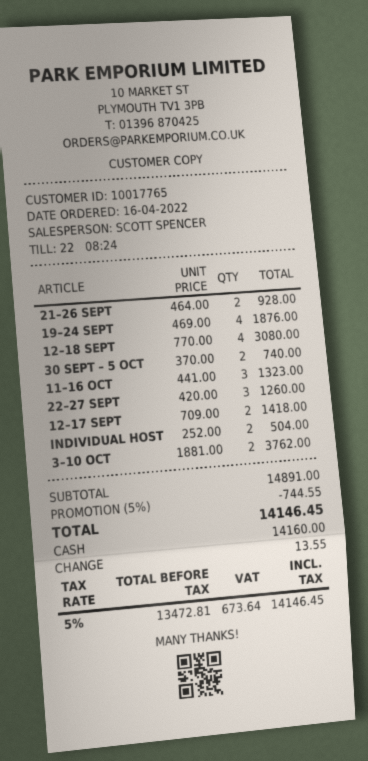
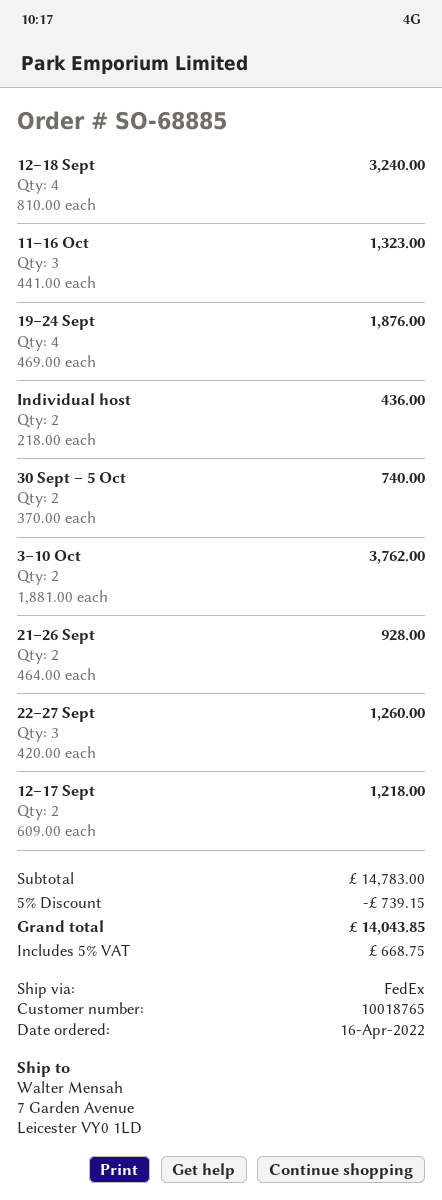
customer number: 10017765 -> 10018765
12–18 SEPT: 4 x 770.00 = 3080.00 -> 4 x 810.00 = 3240.00
12–17 SEPT: 2 x 709.00 = 1418.00 -> 2 x 609.00 = 1218.00
INDIVIDUAL HOST: 2 x 252.00 = 504.00 -> 2 x 218.00 = 436.00
subtotal: 14891.00 -> 14783.00
discount: 5% = 744.55 -> 5% = 739.15
tax: 5% = 673.64 -> 5% = 668.75
total: 14146.45 -> 14043.85

